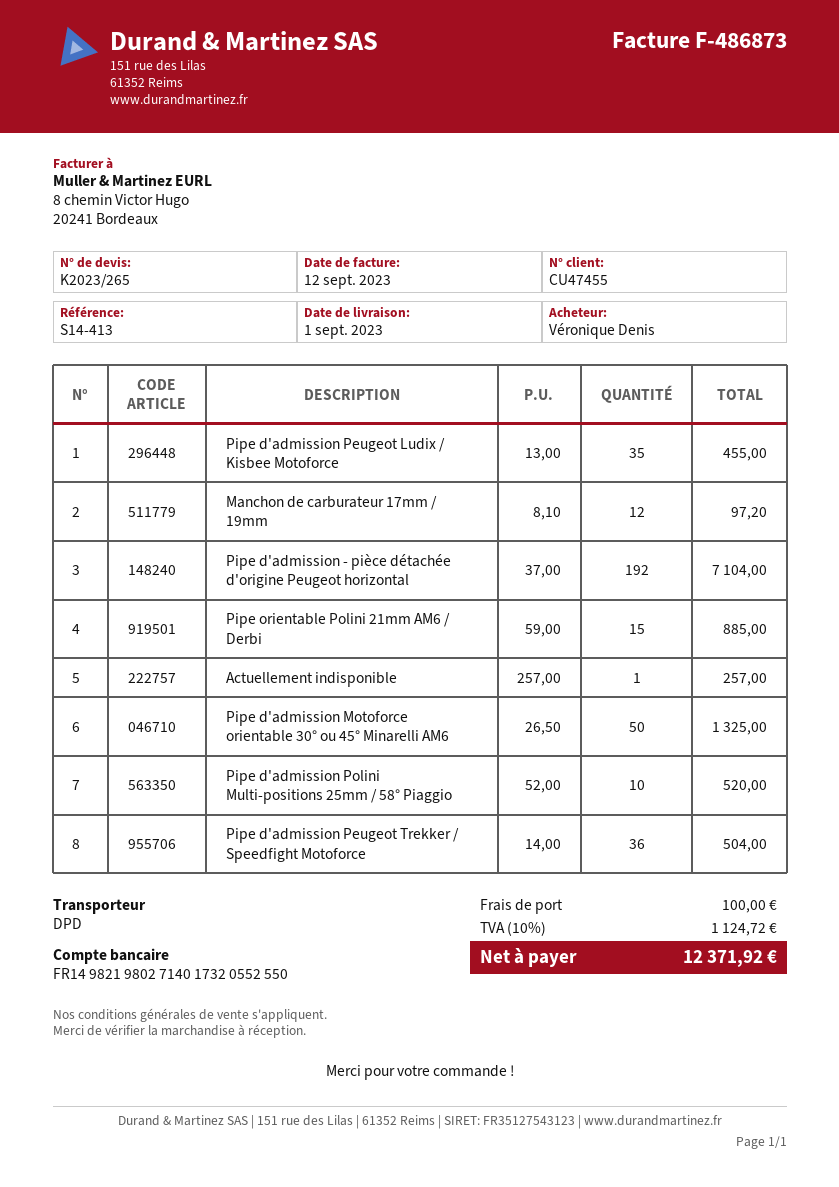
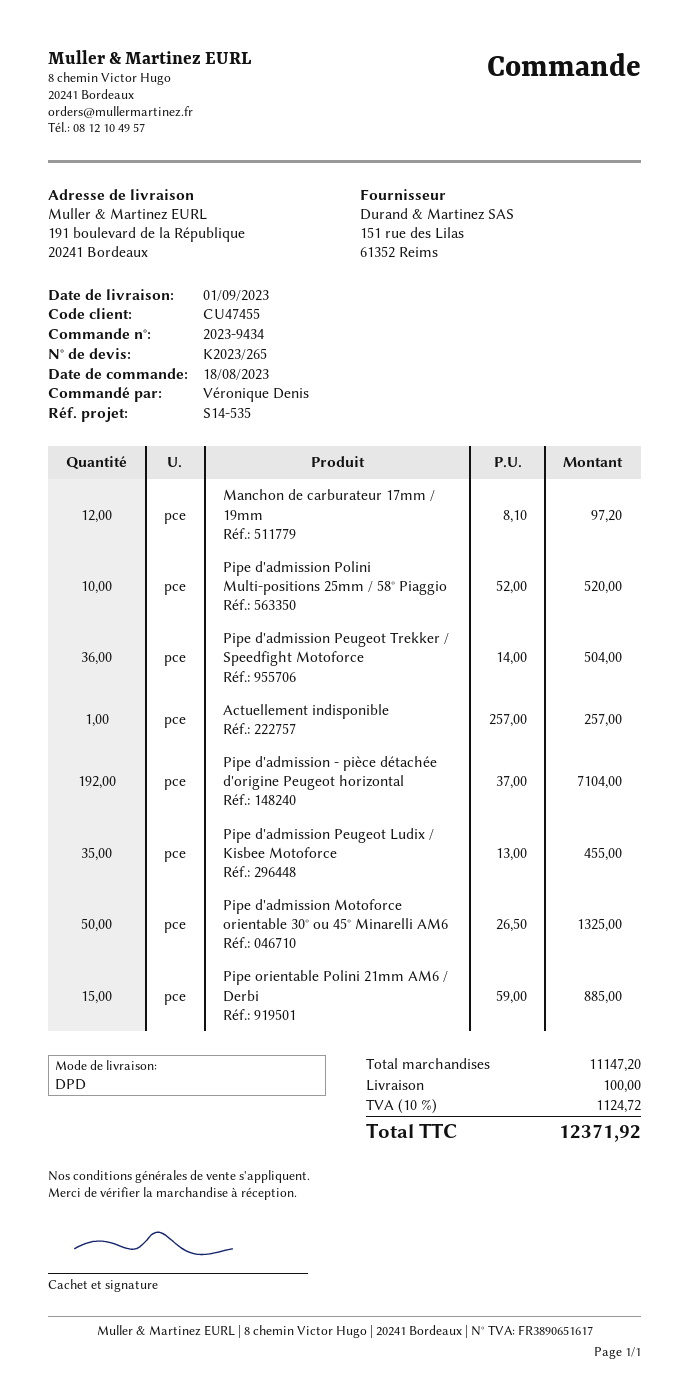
reference: S14-413 -> S14-535

